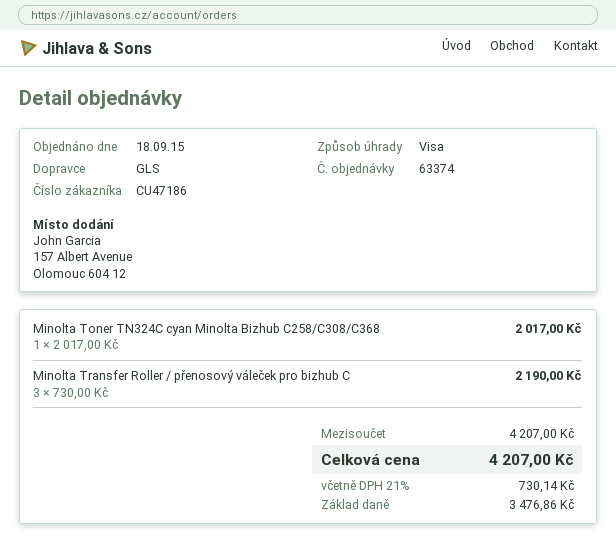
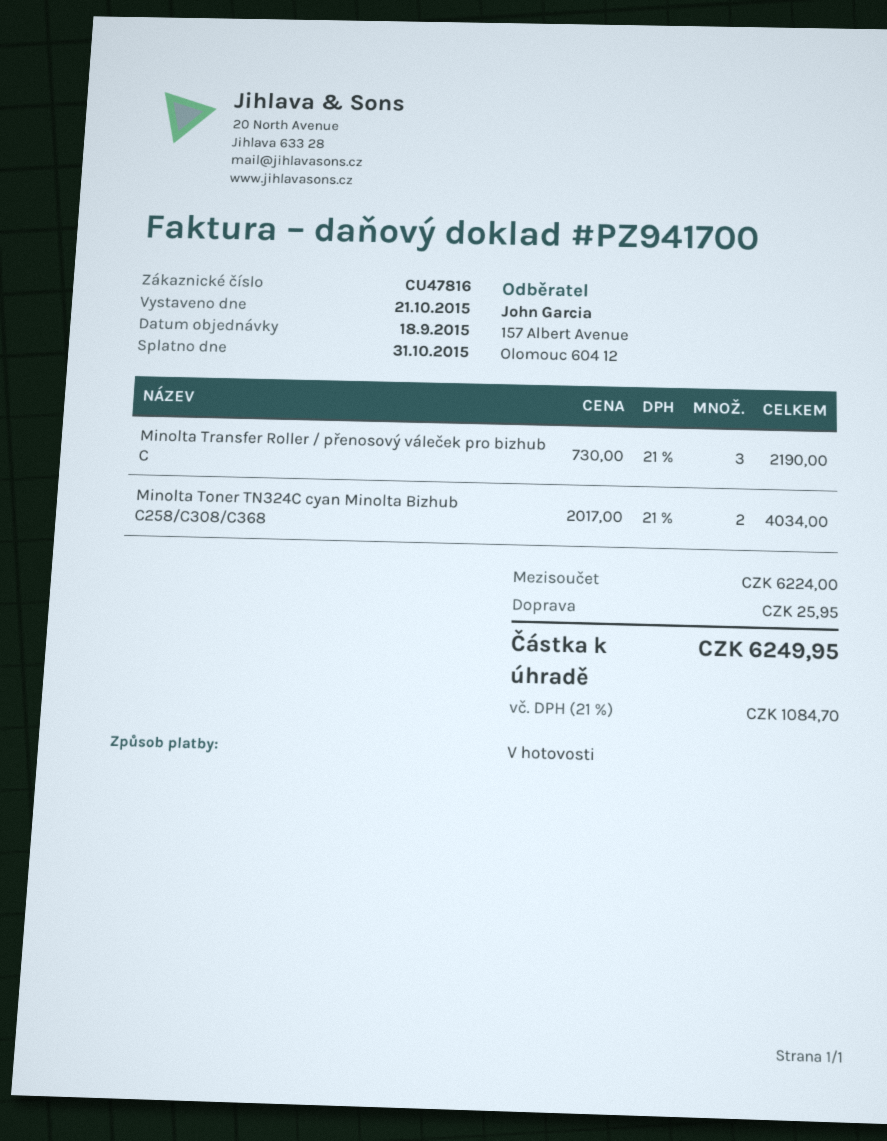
customer number: CU47186 -> CU47816
payment method: Visa -> cash
Minolta Toner TN324C cyan Minolta Bizhub C258/C308/C368: 1 x 2017.00 = 2017.00 -> 2 x 2017.00 = 4034.00
subtotal: 4207.00 -> 6224.00
shipping: none -> 25.95
tax: 21% = 730.14 -> 21% = 1084.70
total: 4207.00 -> 6249.95

